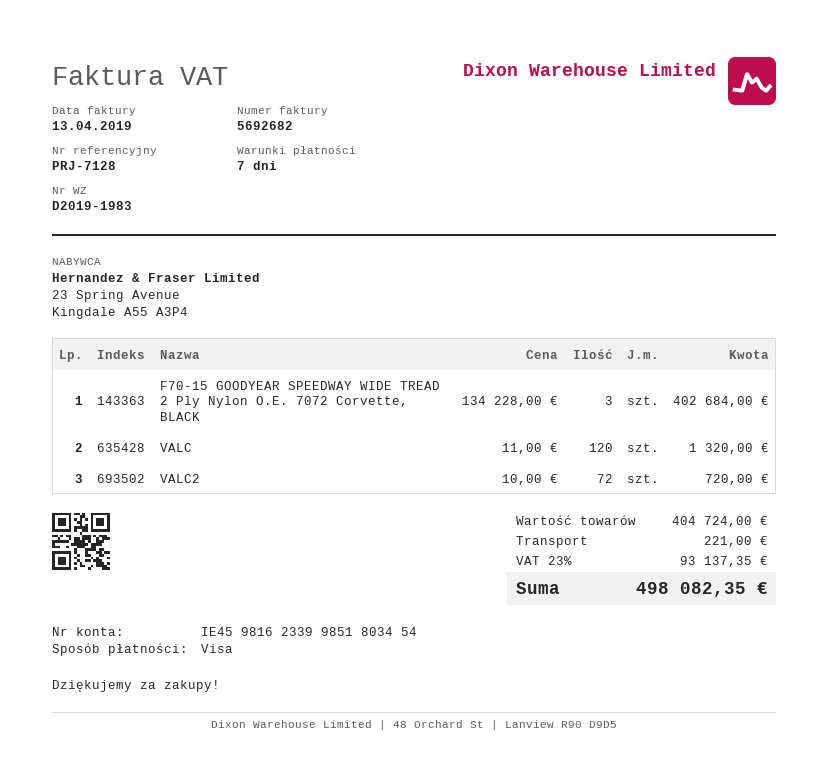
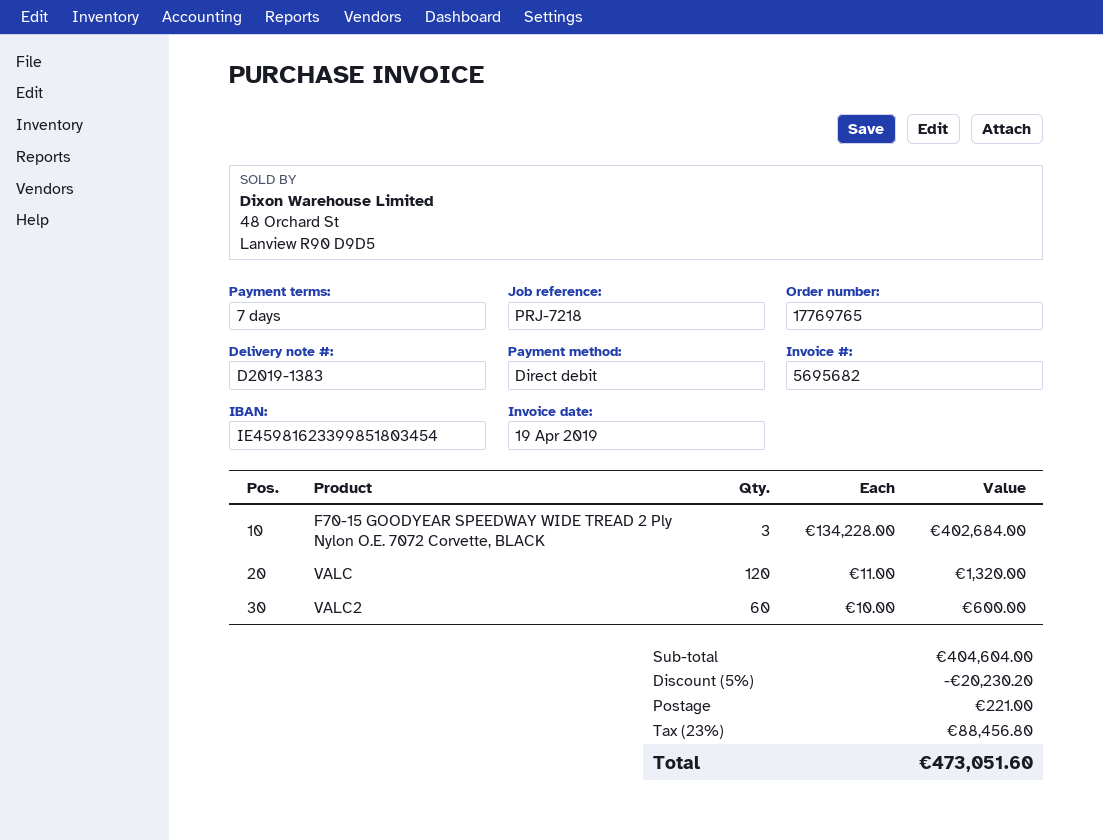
delivery note number: D2019-1983 -> D2019-1383
invoice number: 5692682 -> 5695682
invoice date: 2019-04-13 -> 2019-04-19
reference: PRJ-7128 -> PRJ-7218
payment method: Visa -> direct debit
VALC2: 72 x 10.00 = 720.00 -> 60 x 10.00 = 600.00
subtotal: 404724.00 -> 404604.00
discount: none -> 5% = 20230.20
tax: 23% = 93137.35 -> 23% = 88456.80
total: 498082.35 -> 473051.60

